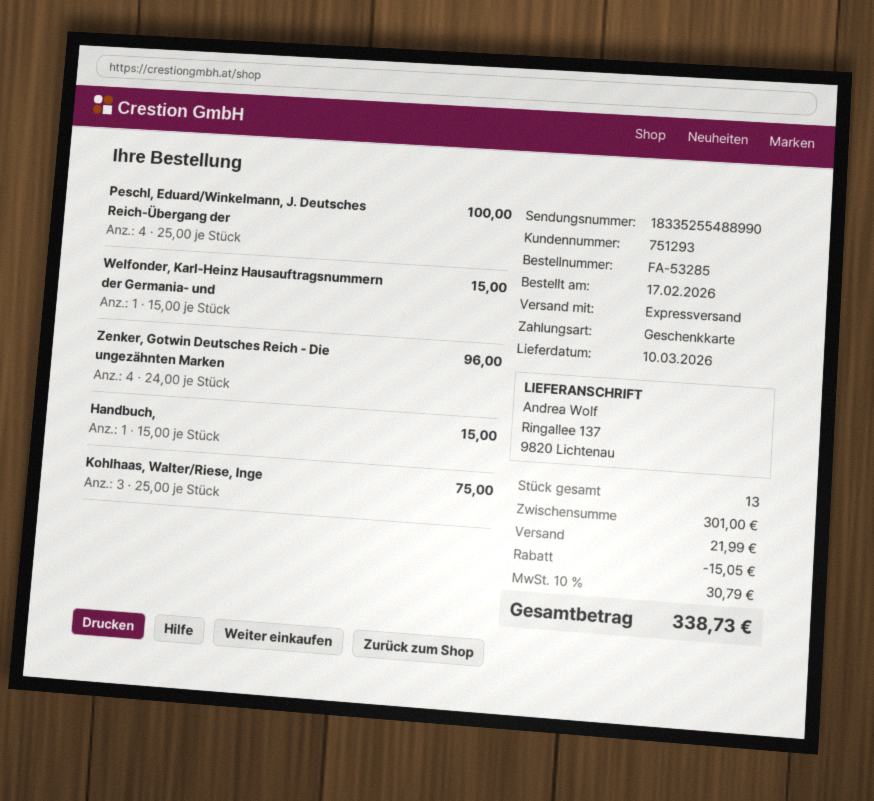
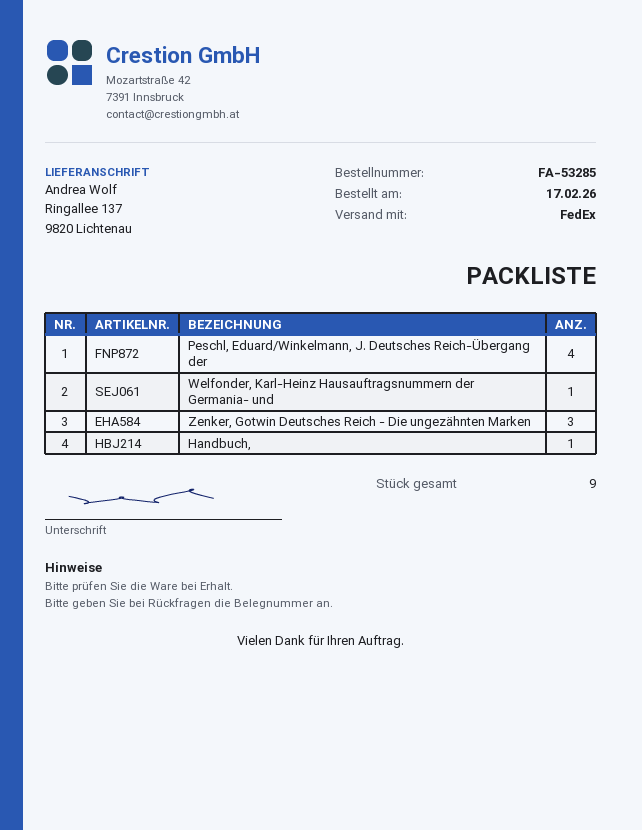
shipping method: express -> FedEx
Zenker, Gotwin Deutsches Reich - Die ungezähnten Marken: 4 -> 3
Kohlhaas, Walter/Riese, Inge: 3 -> none
total quantity: 13 -> 9

